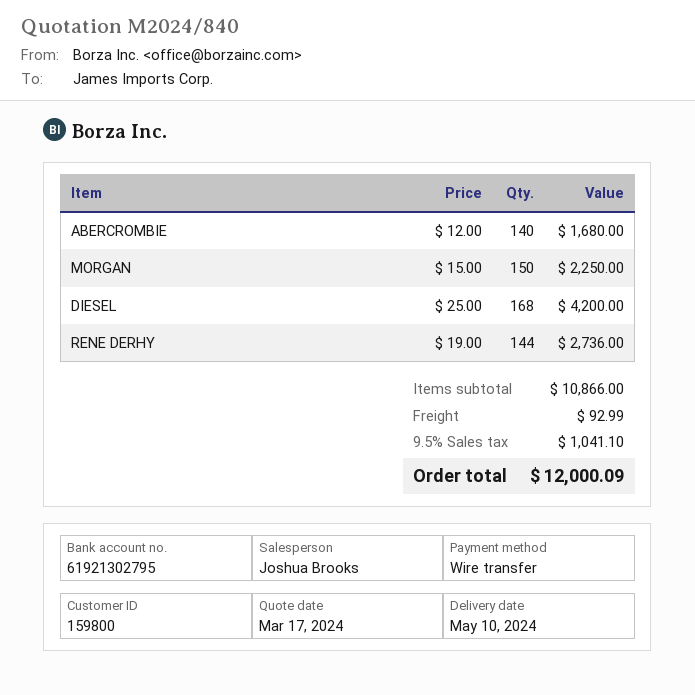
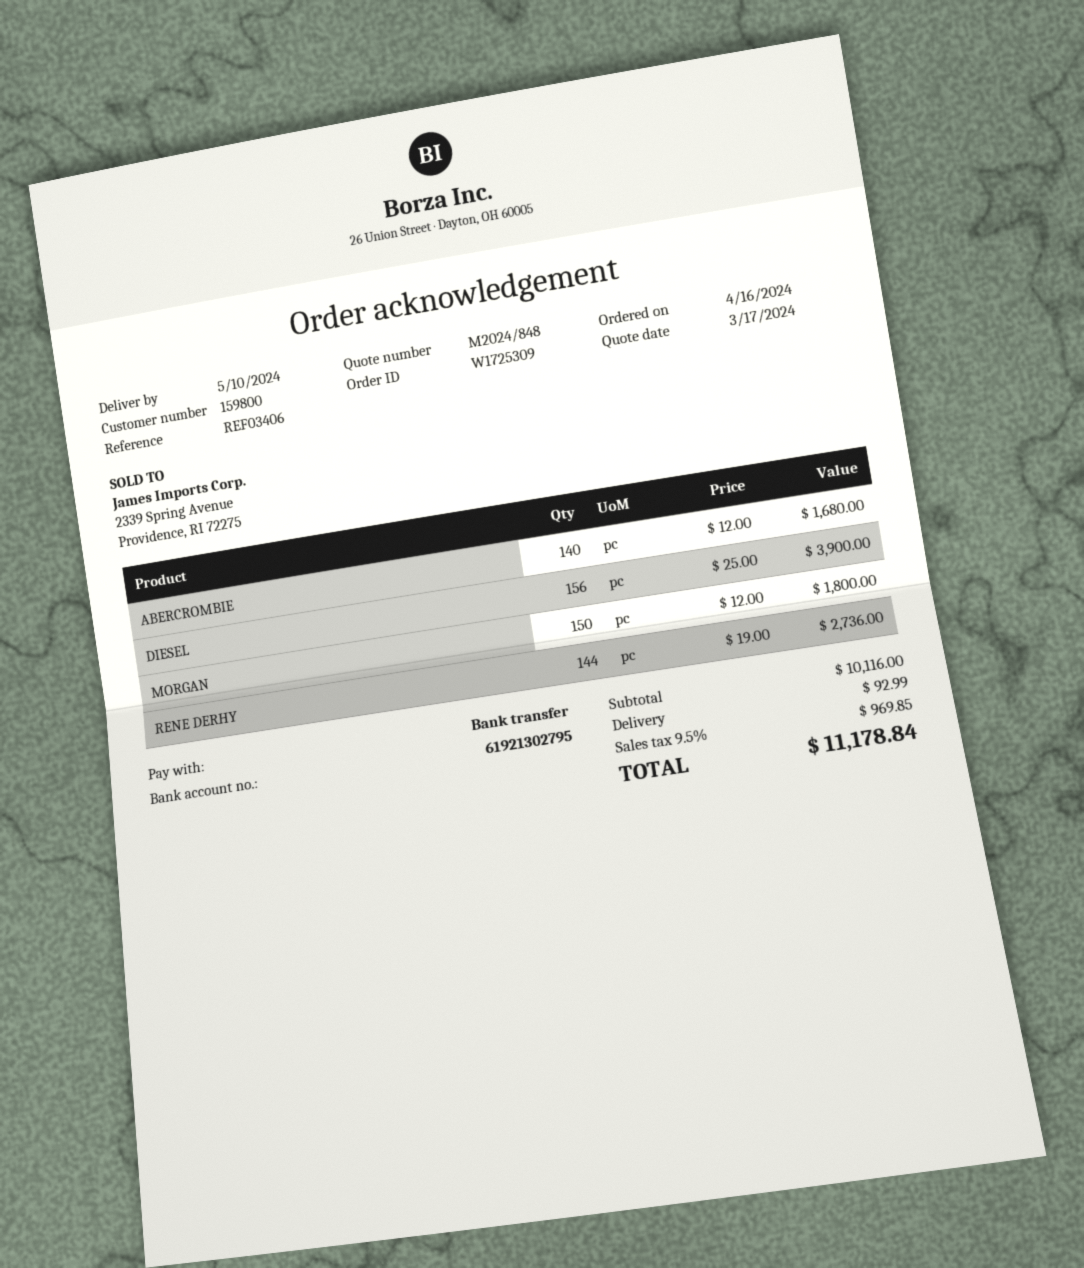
quote number: M2024/840 -> M2024/848
MORGAN: 150 x 15.00 = 2250.00 -> 150 x 12.00 = 1800.00
DIESEL: 168 x 25.00 = 4200.00 -> 156 x 25.00 = 3900.00
subtotal: 10866.00 -> 10116.00
tax: 9.5% = 1041.10 -> 9.5% = 969.85
total: 12000.09 -> 11178.84

